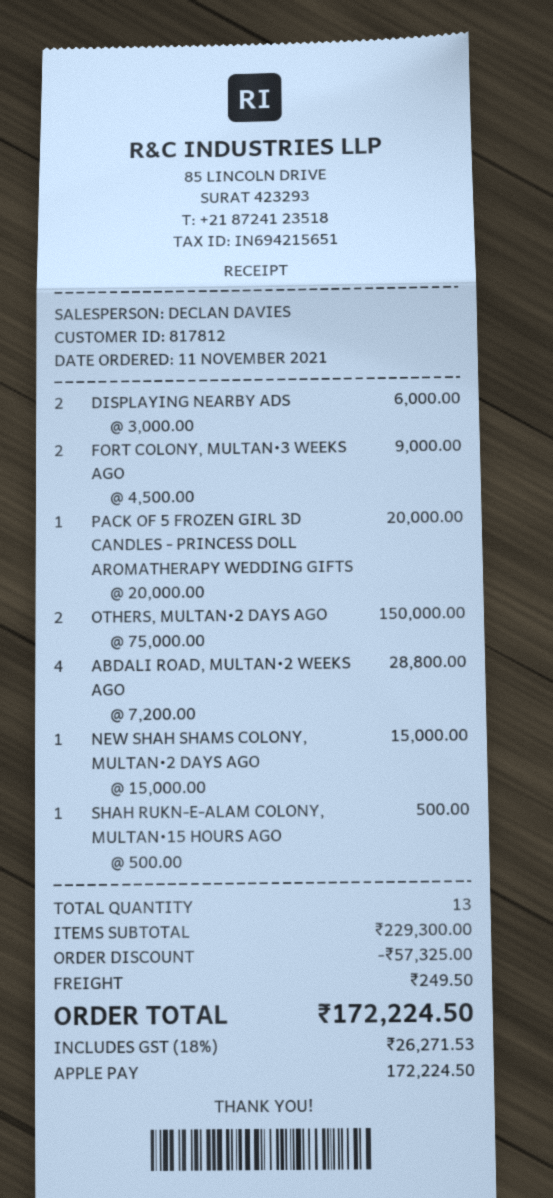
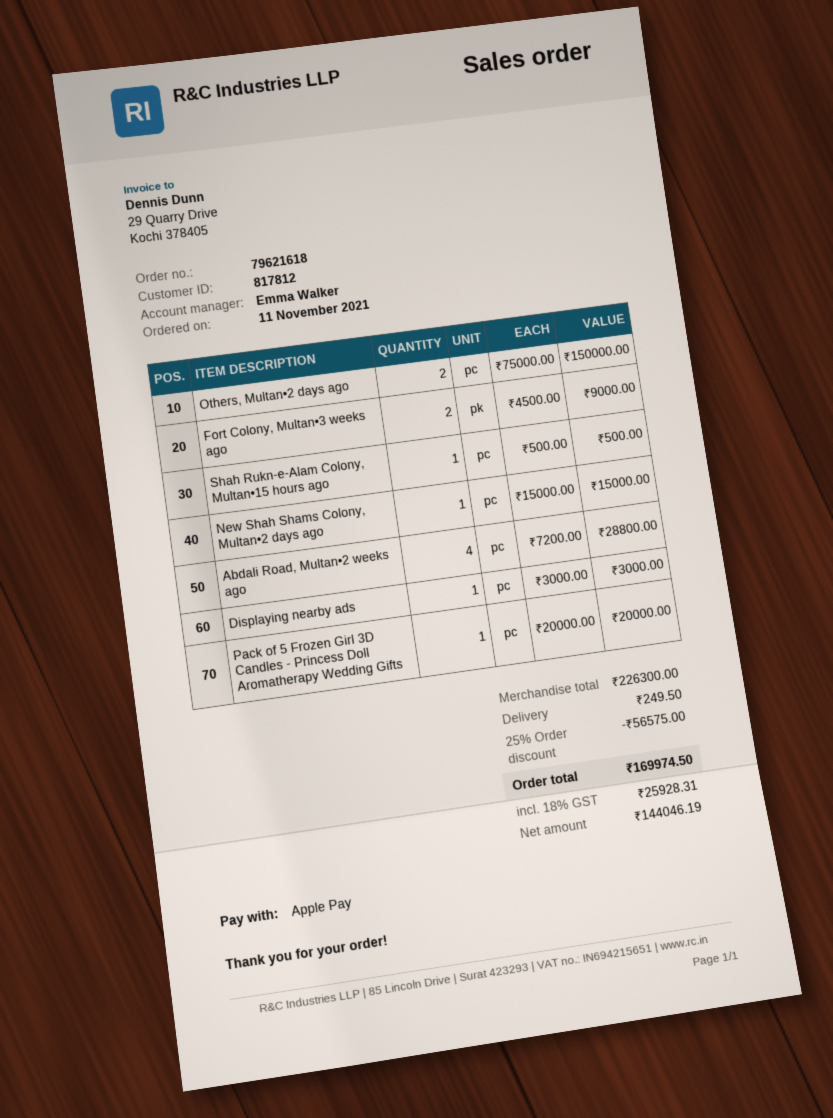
sales rep: DECLAN DAVIES -> Emma Walker
DISPLAYING NEARBY ADS: 2 x 3000.00 = 6000.00 -> 1 x 3000.00 = 3000.00
subtotal: 229300.00 -> 226300.00
discount: 57325.00 -> 56575.00
tax: 18% = 26271.53 -> 18% = 25928.31
total: 172224.50 -> 169974.50

